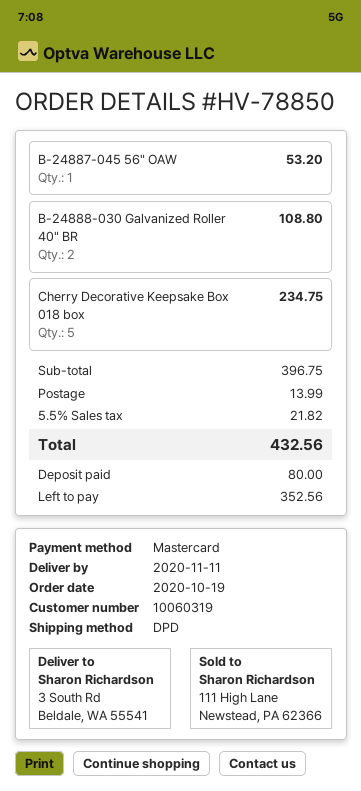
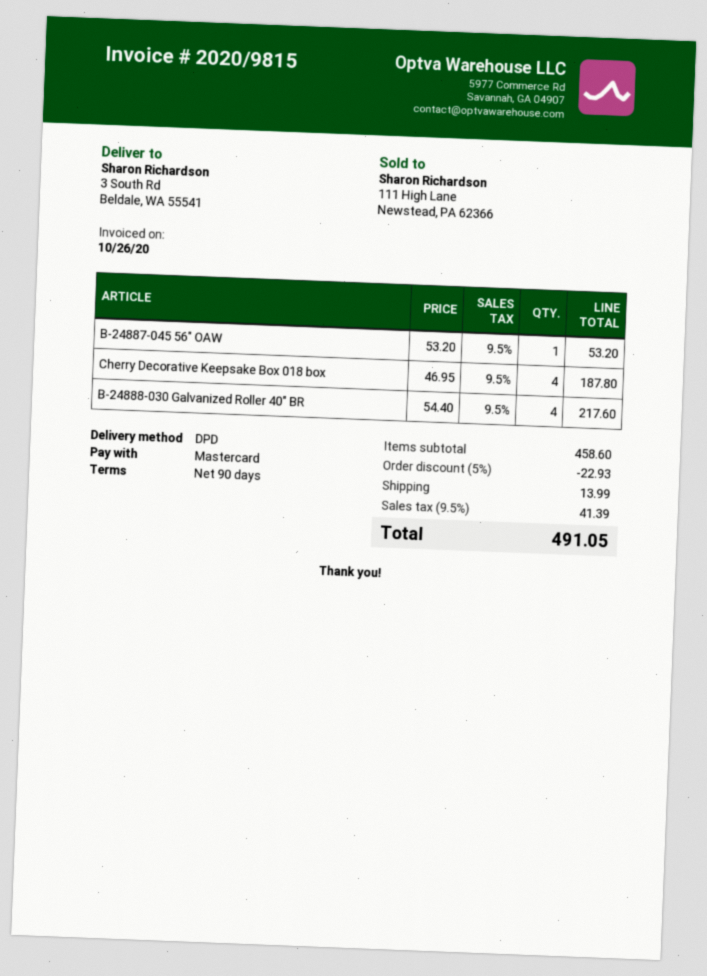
B-24888-030 Galvanized Roller 40" BR: 2 for 108.80 -> 4 for 217.60
Cherry Decorative Keepsake Box 018 box: 5 for 234.75 -> 4 for 187.80
subtotal: 396.75 -> 458.60
discount: none -> 5% = 22.93
tax: 5.5% = 21.82 -> 9.5% = 41.39
total: 432.56 -> 491.05

